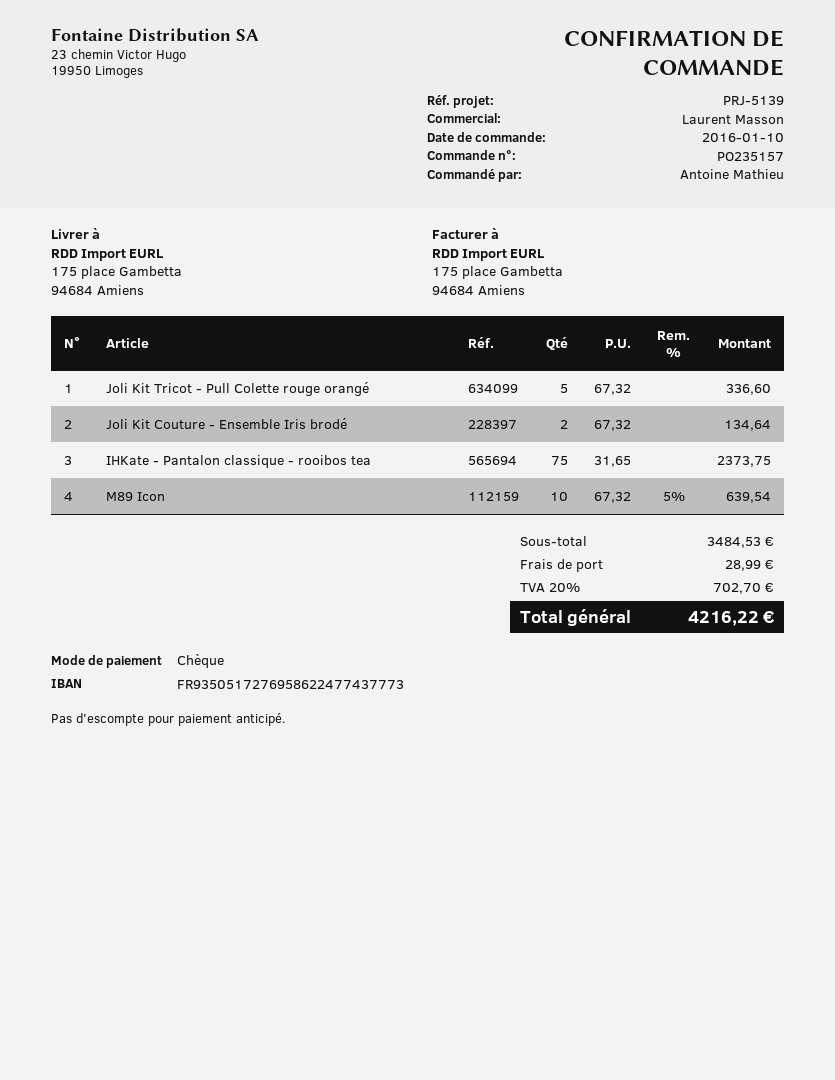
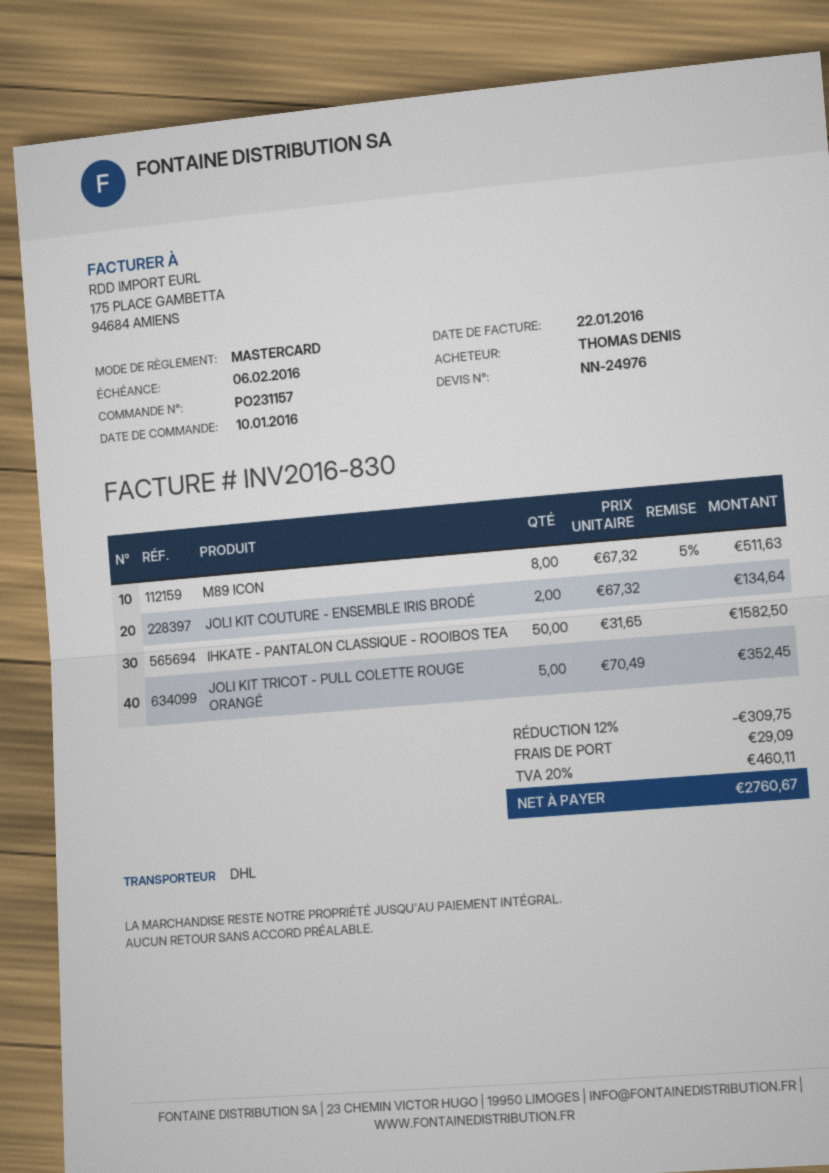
order number: PO235157 -> PO231157
ordered by: Antoine Mathieu -> THOMAS DENIS
payment method: cheque -> Mastercard
Joli Kit Tricot - Pull Colette rouge orangé: 5 x 67.32 = 336.60 -> 5 x 70.49 = 352.45
IHKate - Pantalon classique - rooibos tea: 75 x 31.65 = 2373.75 -> 50 x 31.65 = 1582.50
M89 Icon: 10 x 67.32 - 5% = 639.54 -> 8 x 67.32 - 5% = 511.63
discount: none -> 12% = 309.75
shipping: 28.99 -> 29.09
tax: 20% = 702.70 -> 20% = 460.11
total: 4216.22 -> 2760.67

